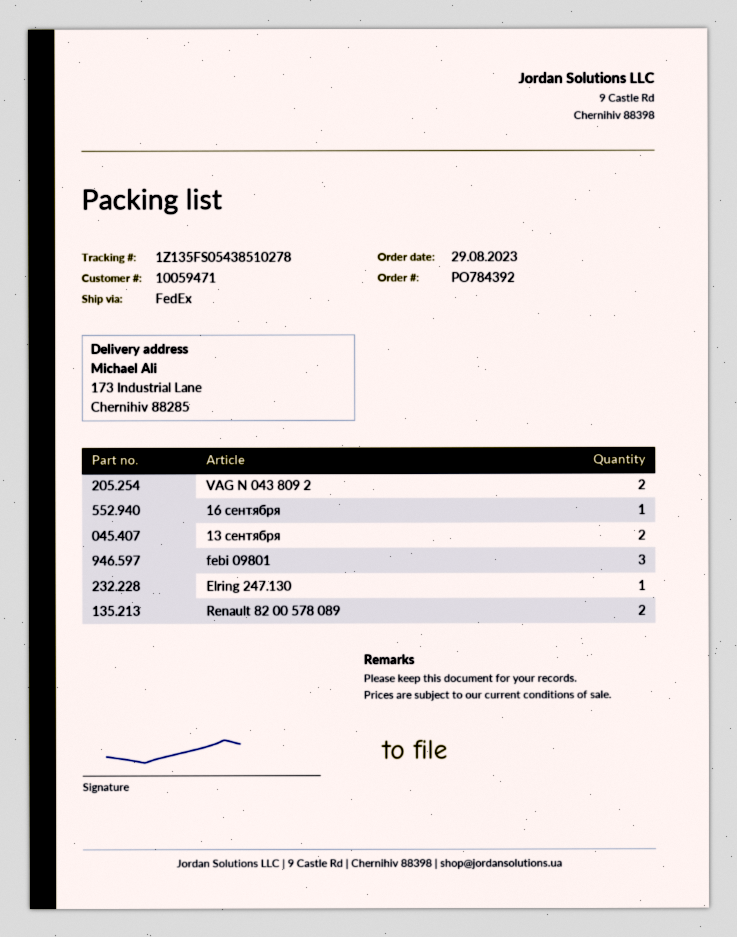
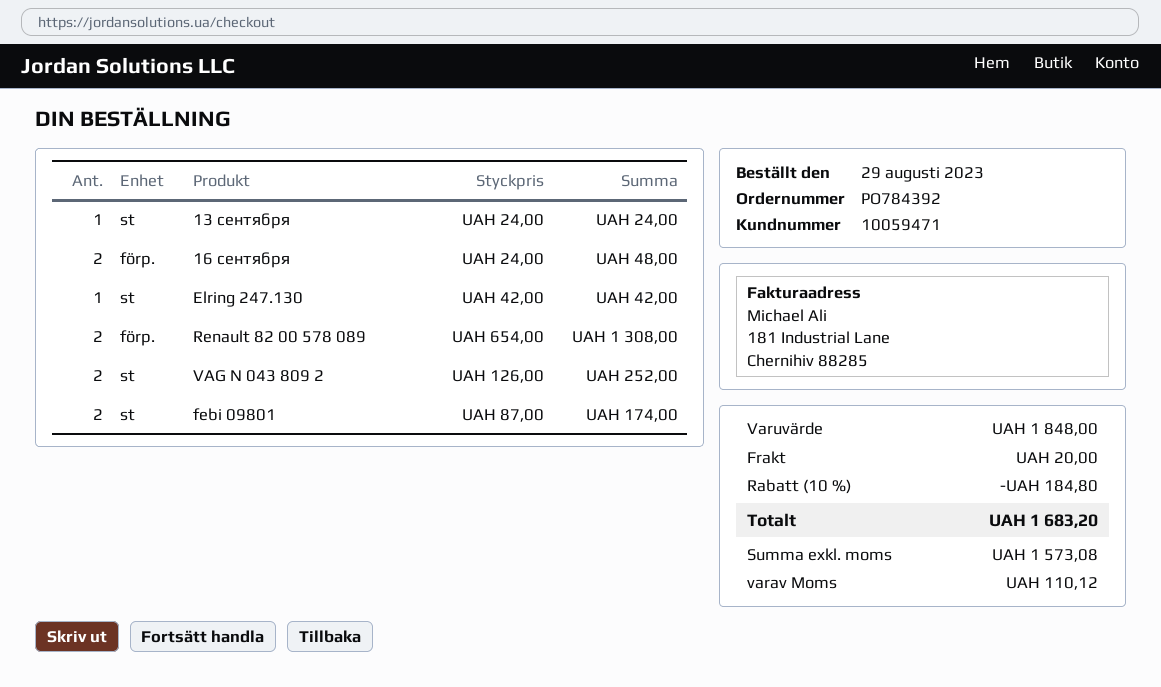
16 сентября: 1 -> 2
13 сентября: 2 -> 1
febi 09801: 3 -> 2

